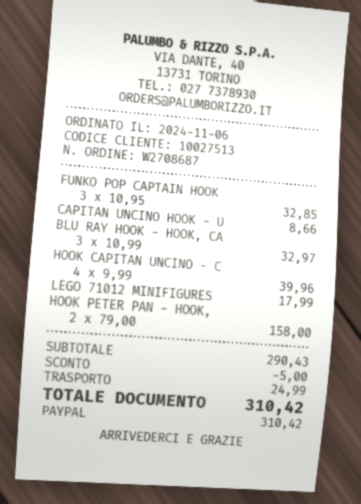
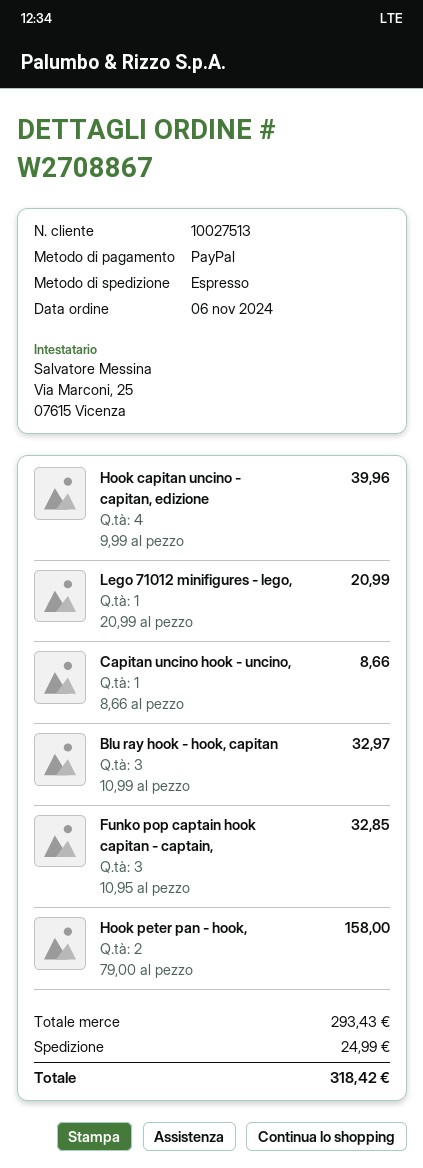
order number: W2708687 -> W2708867
LEGO 71012 MINIFIGURES: 1 x 17.99 = 17.99 -> 1 x 20.99 = 20.99
subtotal: 290.43 -> 293.43
discount: 5.00 -> none
total: 310.42 -> 318.42

